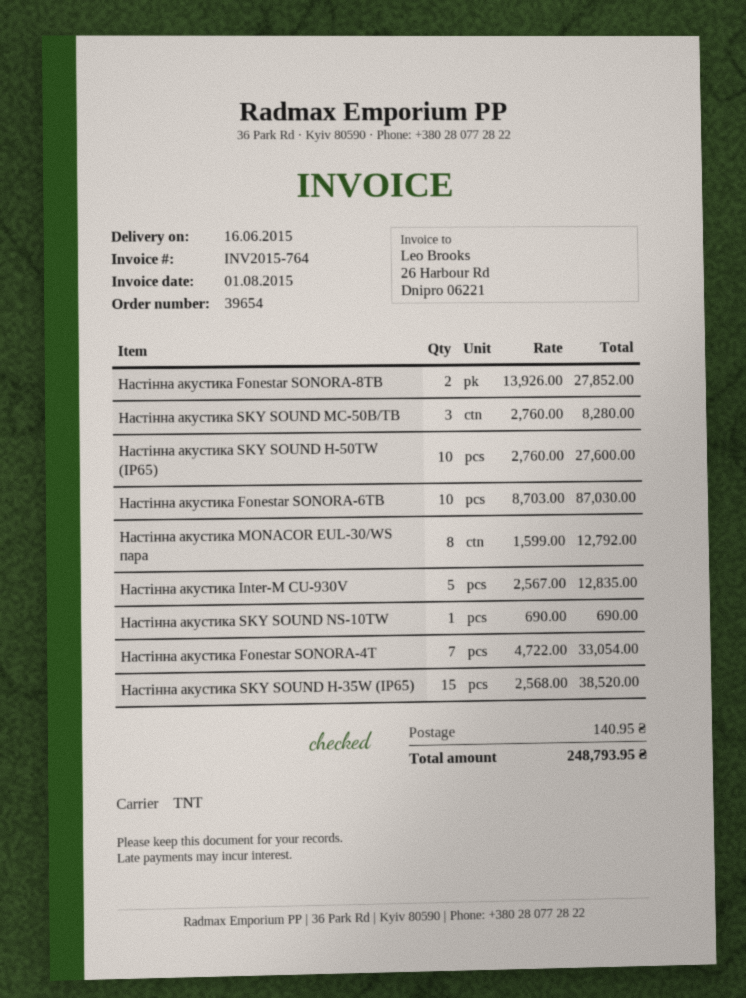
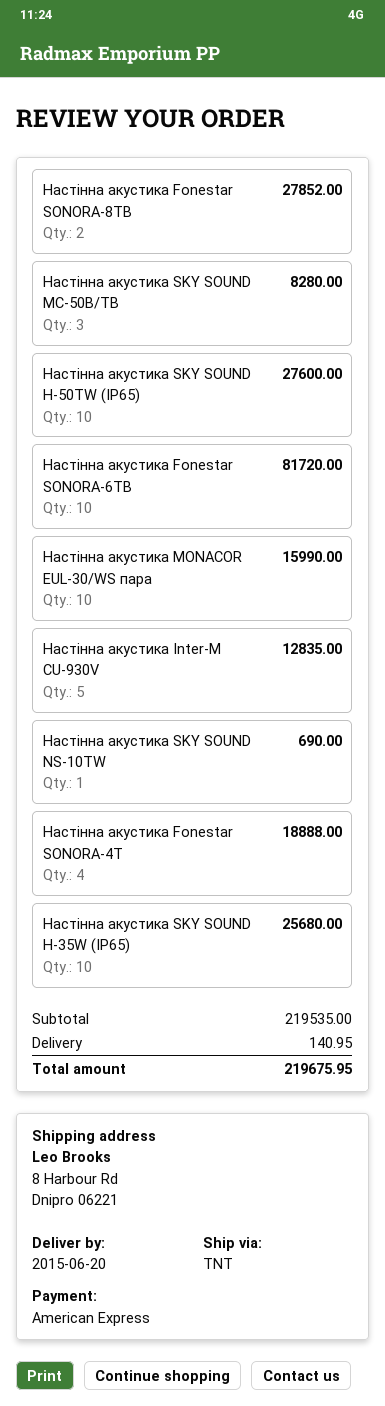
delivery date: 2015-06-16 -> 2015-06-20
Настінна акустика Fonestar SONORA-6TB: 10 for 87030.00 -> 10 for 81720.00
Настінна акустика MONACOR EUL-30/WS пара: 8 for 12792.00 -> 10 for 15990.00
Настінна акустика Fonestar SONORA-4T: 7 for 33054.00 -> 4 for 18888.00
Настінна акустика SKY SOUND H-35W (IP65): 15 for 38520.00 -> 10 for 25680.00
total: 248793.95 -> 219675.95

